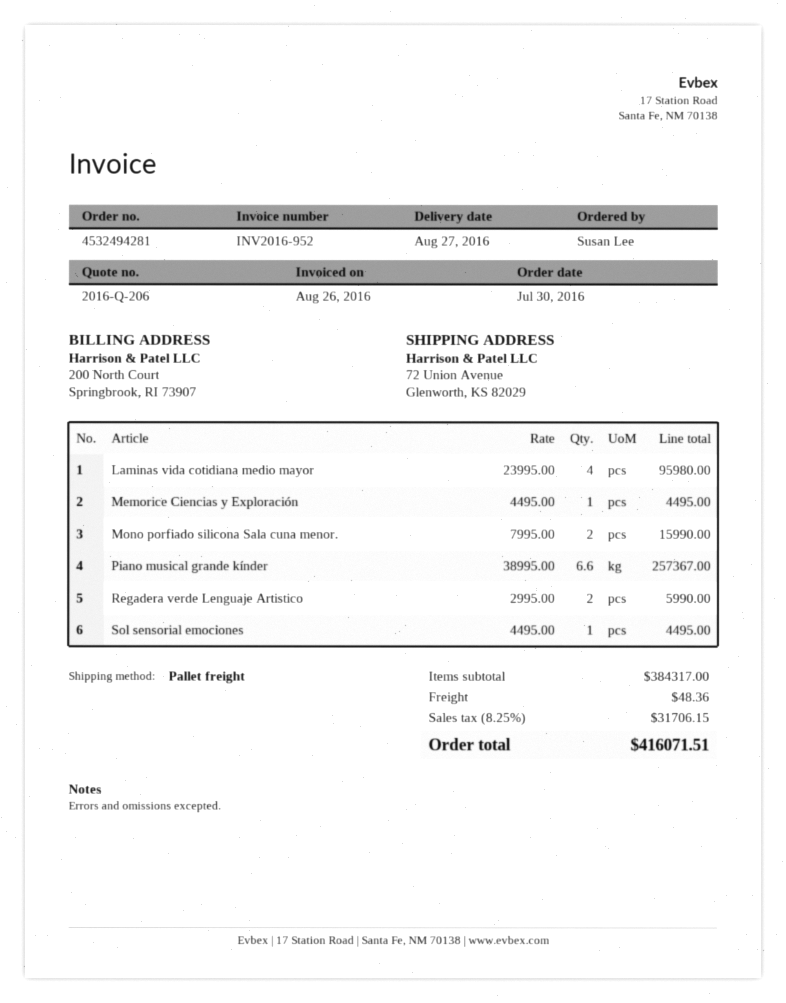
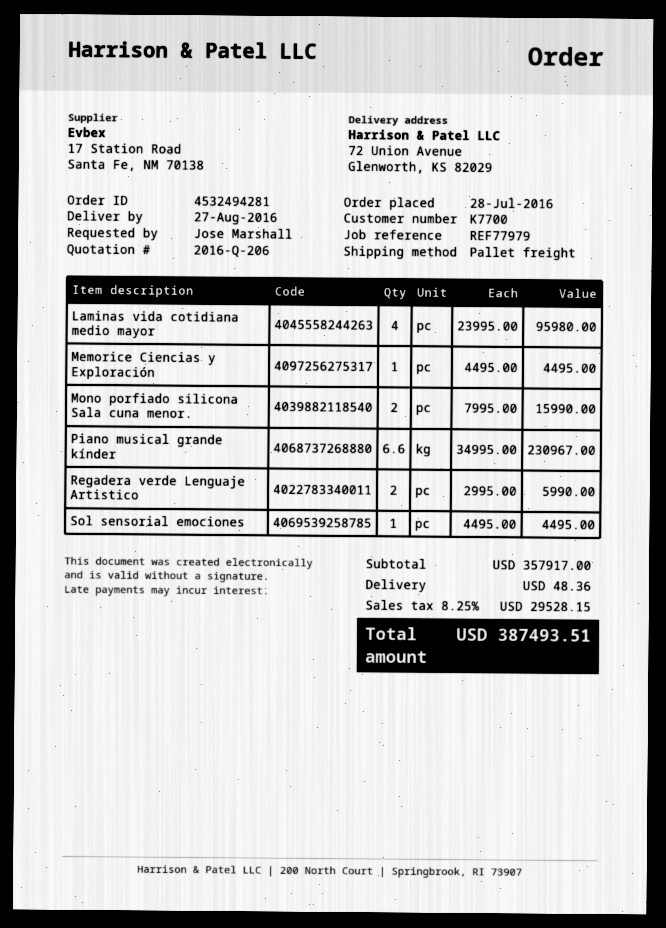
order date: 2016-07-30 -> 2016-07-28
ordered by: Susan Lee -> Jose Marshall
Piano musical grande kínder: 6.6 x 38995.00 = 257367.00 -> 6.6 x 34995.00 = 230967.00
subtotal: 384317.00 -> 357917.00
tax: 8.25% = 31706.15 -> 8.25% = 29528.15
total: 416071.51 -> 387493.51

